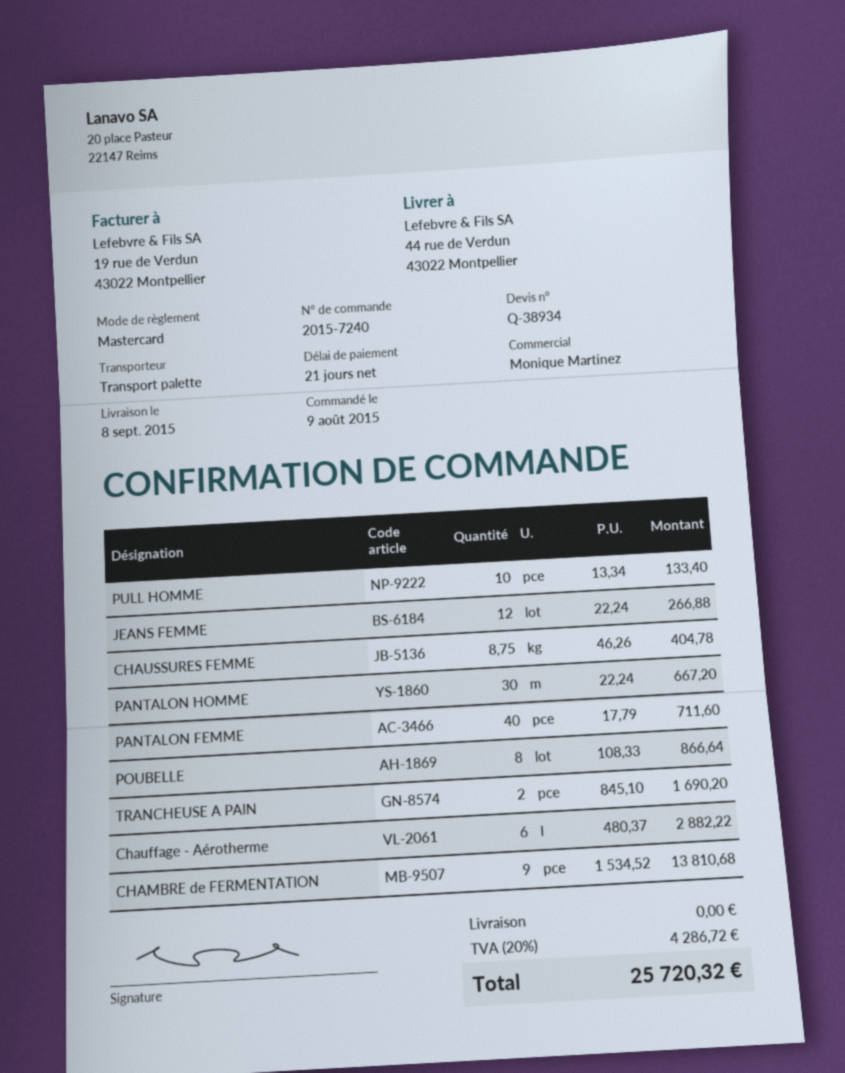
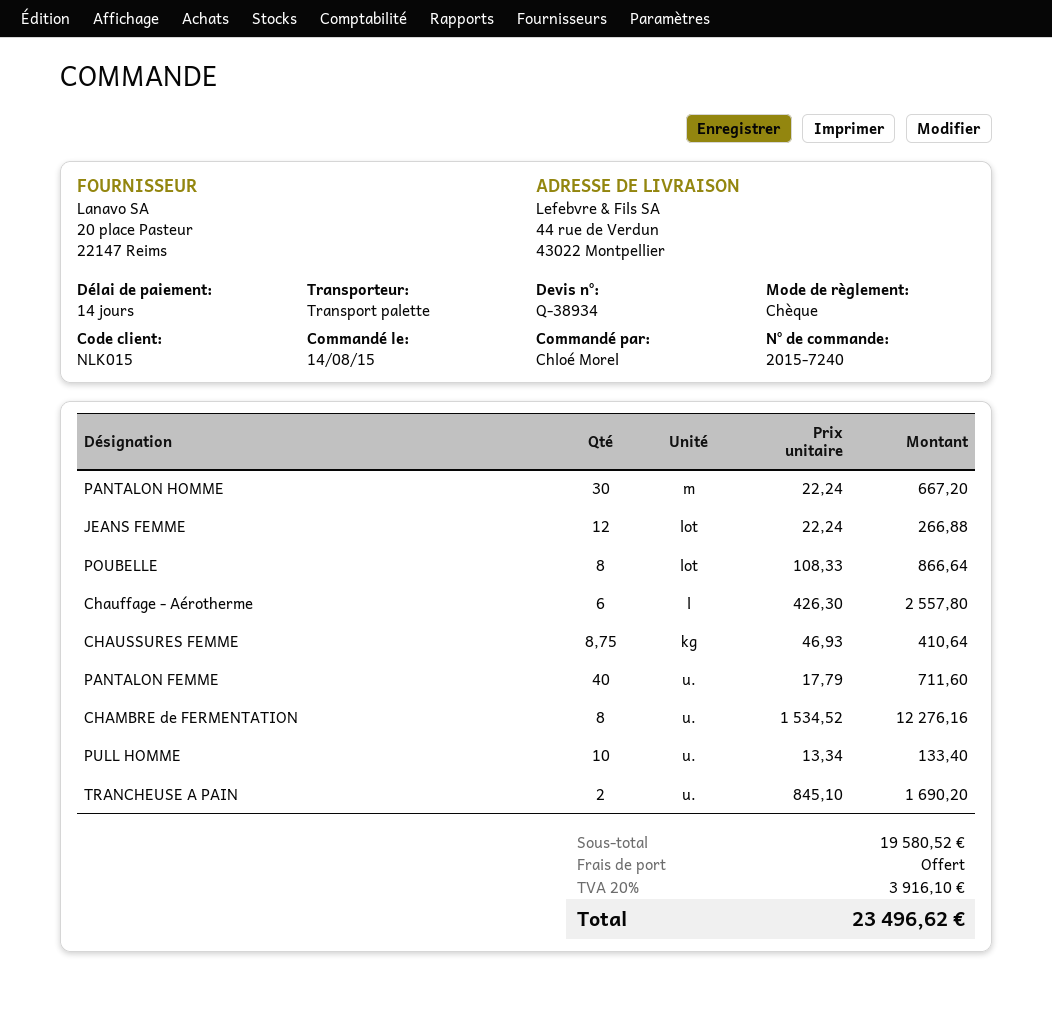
order date: 2015-08-09 -> 2015-08-14
payment terms: 21 days -> 14 days
payment method: Mastercard -> cheque
CHAUSSURES FEMME: 8.75 x 46.26 = 404.78 -> 8.75 x 46.93 = 410.64
Chauffage - Aérotherme: 6 x 480.37 = 2882.22 -> 6 x 426.30 = 2557.80
CHAMBRE de FERMENTATION: 9 x 1534.52 = 13810.68 -> 8 x 1534.52 = 12276.16
tax: 20% = 4286.72 -> 20% = 3916.10
total: 25720.32 -> 23496.62

